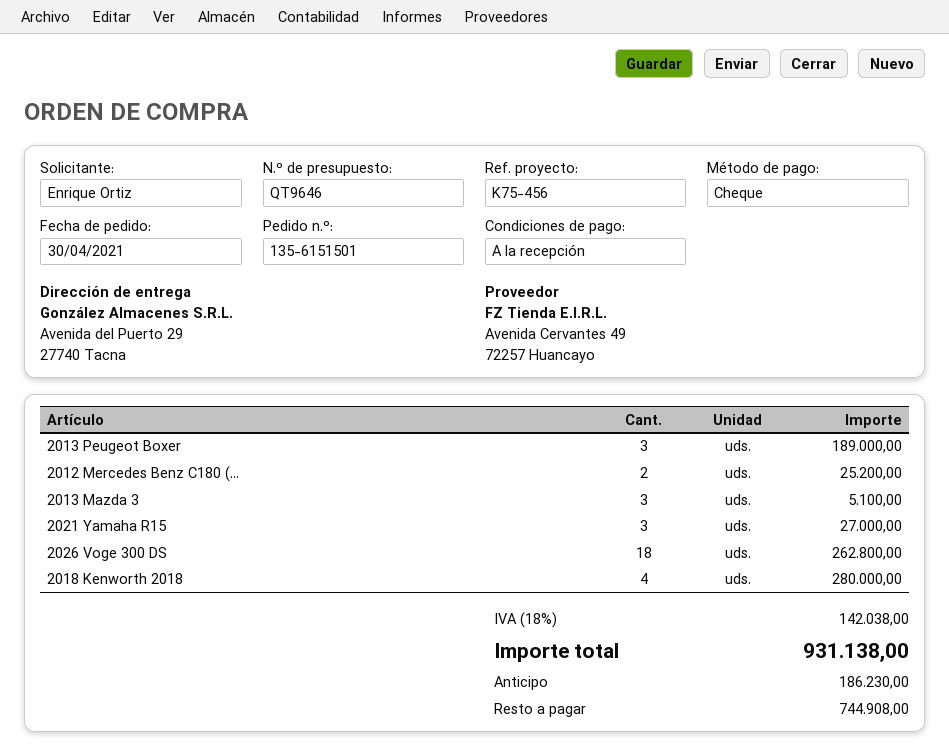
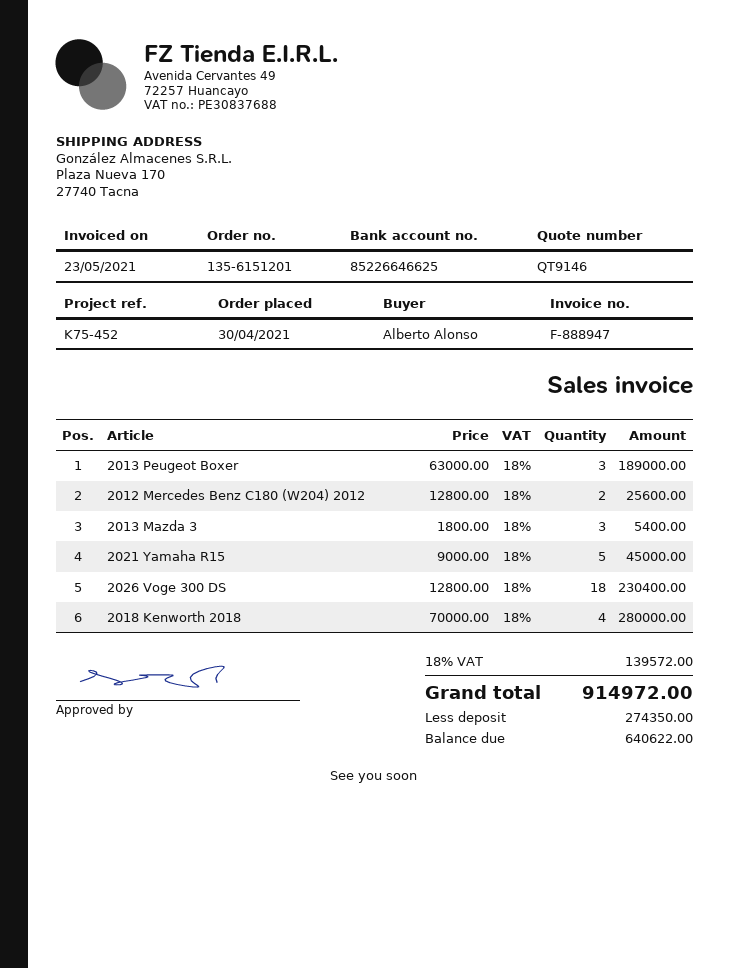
quote number: QT9646 -> QT9146
order number: 135-6151501 -> 135-6151201
reference: K75-456 -> K75-452
ordered by: Enrique Ortiz -> Alberto Alonso
ship to: Avenida del Puerto 29, 27740 Tacna -> Plaza Nueva 170, 27740 Tacna
2012 Mercedes Benz C180 (...: 2 for 25200.00 -> 2 for 25600.00
2013 Mazda 3: 3 for 5100.00 -> 3 for 5400.00
2021 Yamaha R15: 3 for 27000.00 -> 5 for 45000.00
2026 Voge 300 DS: 18 for 262800.00 -> 18 for 230400.00
tax: 18% = 142038.00 -> 18% = 139572.00
total: 931138.00 -> 914972.00
deposit: 186230.00 -> 274350.00
balance: 744908.00 -> 640622.00

